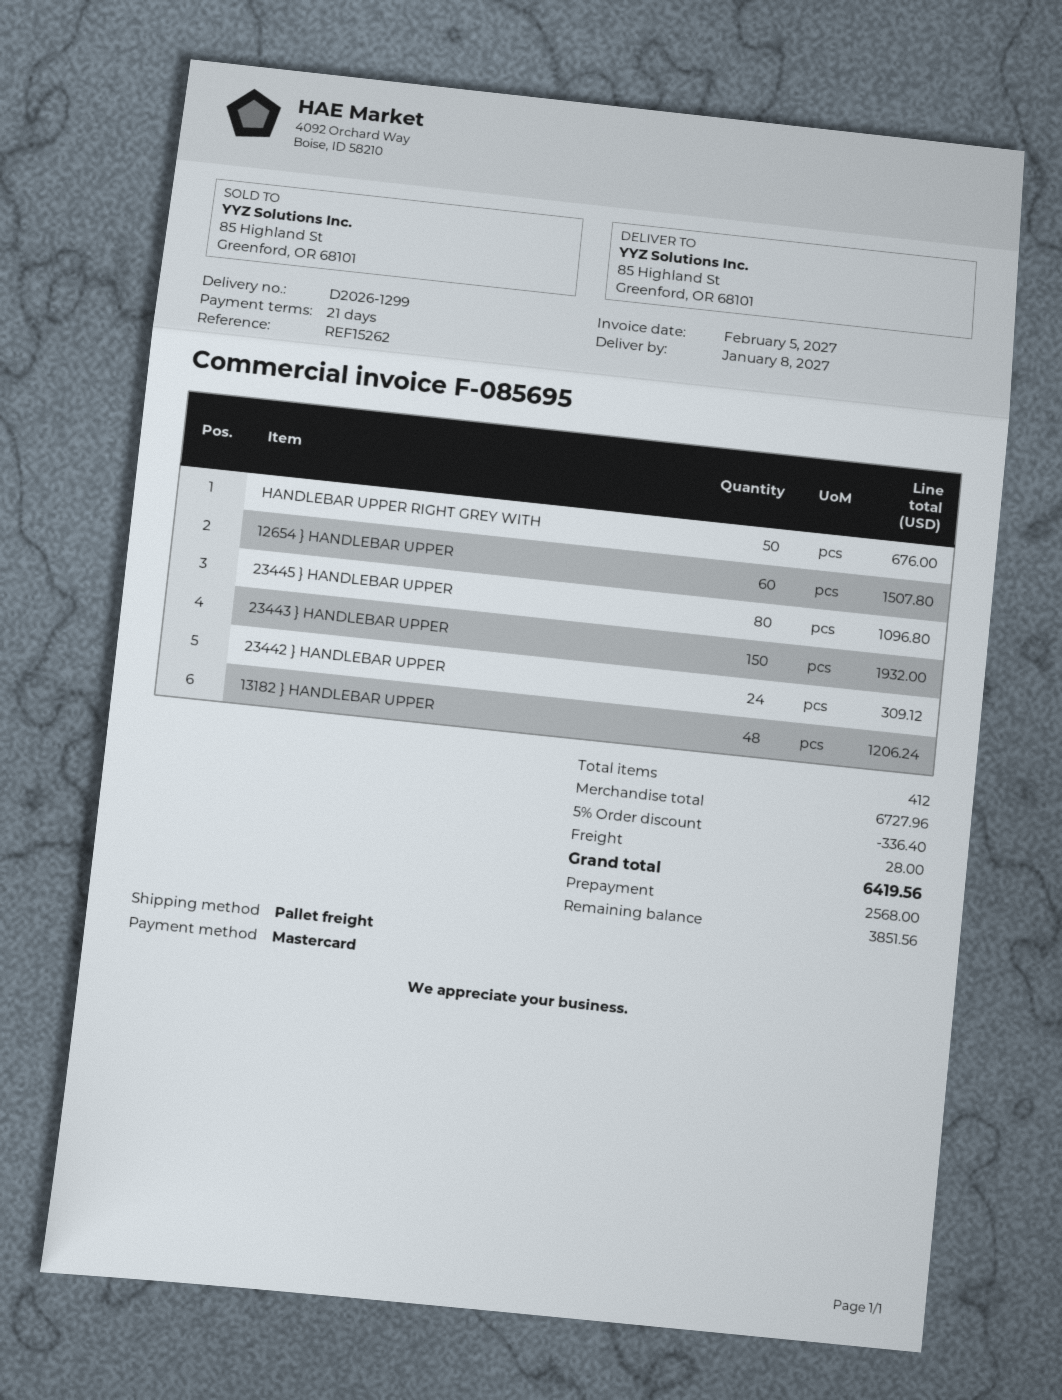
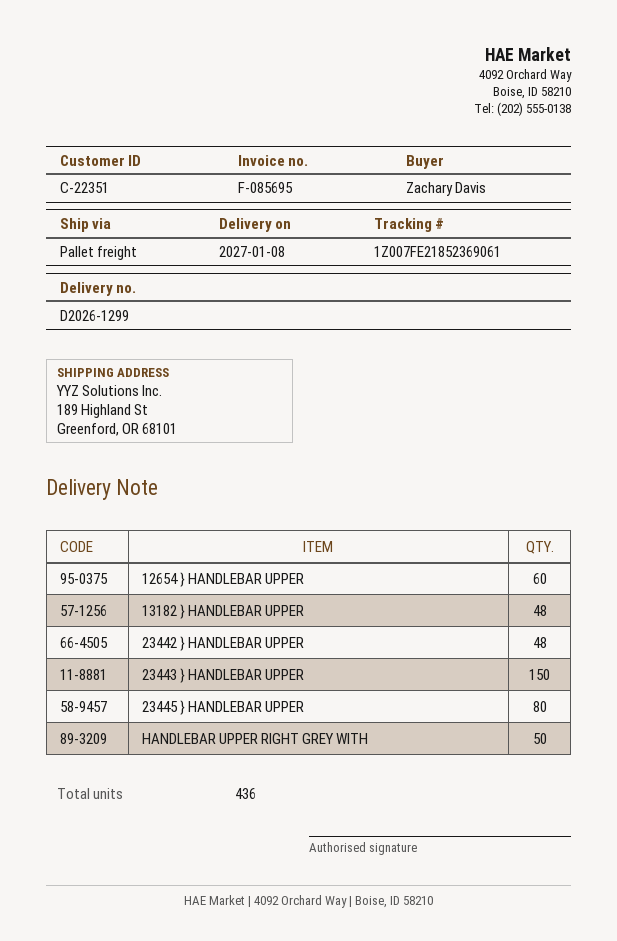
ship to: 85 Highland St, Greenford, OR 68101 -> 189 Highland St, Greenford, OR 68101
23442 } HANDLEBAR UPPER: 24 -> 48
total quantity: 412 -> 436

